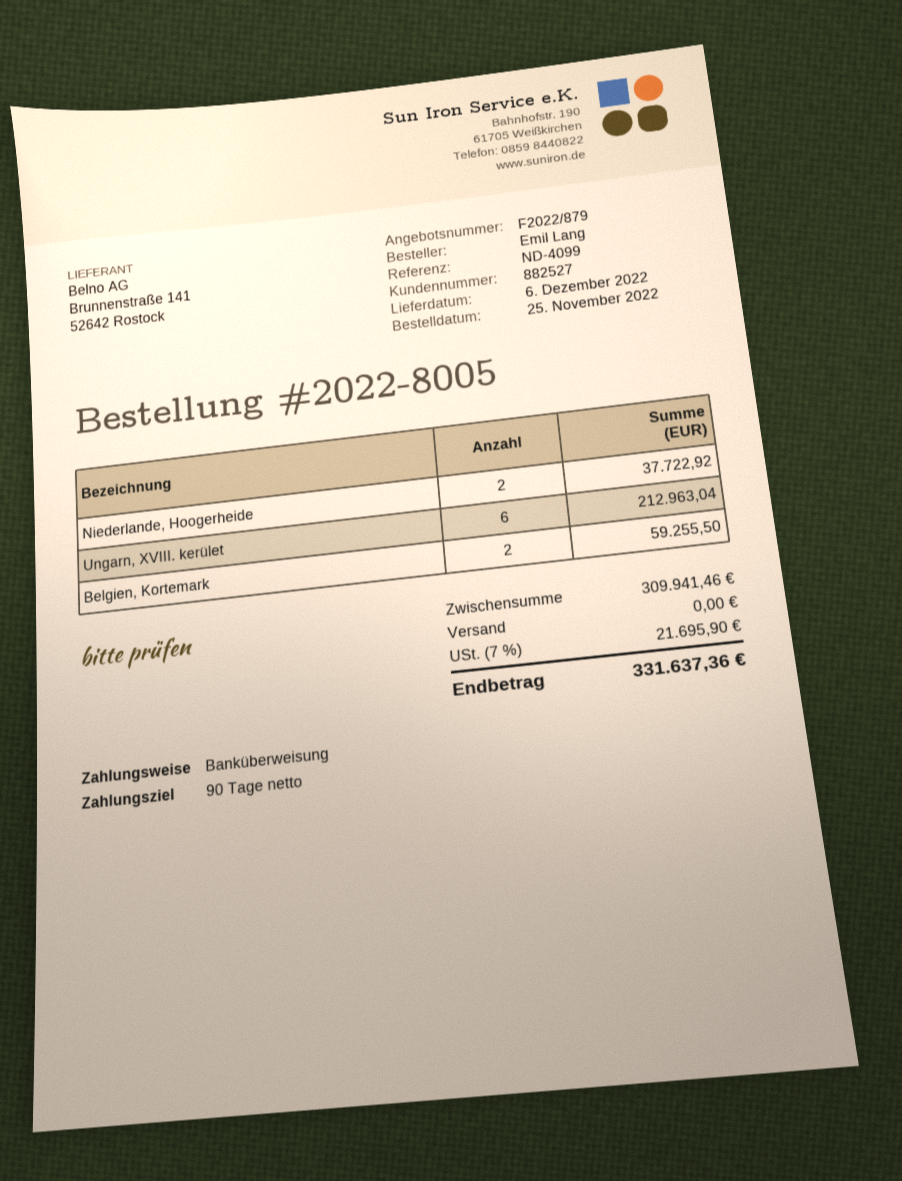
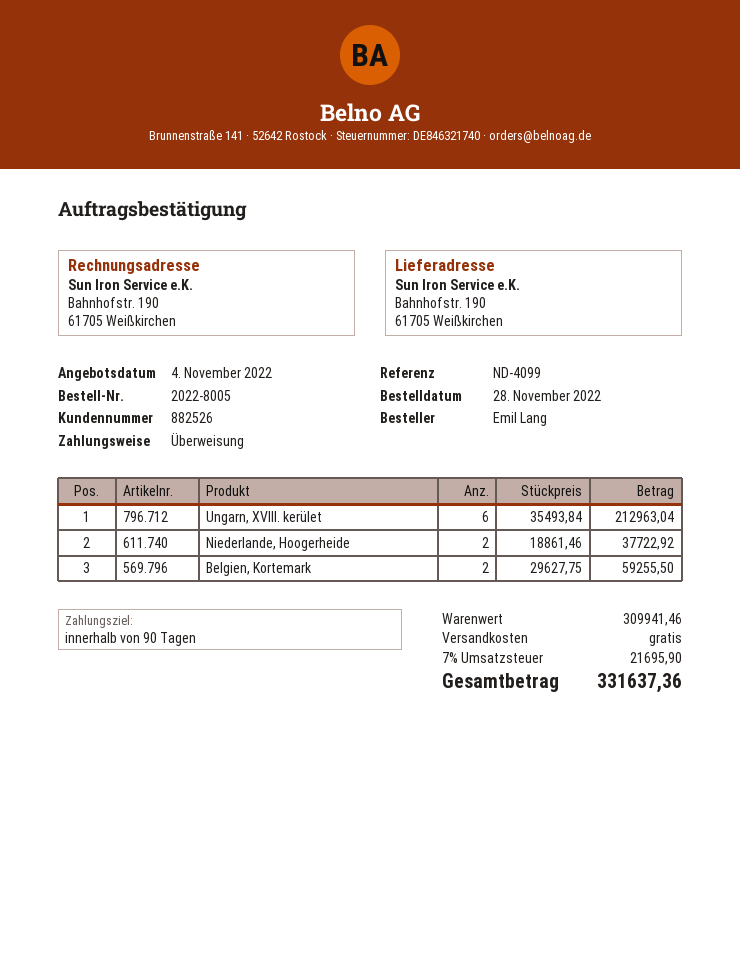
order date: 2022-11-25 -> 2022-11-28
customer number: 882527 -> 882526

